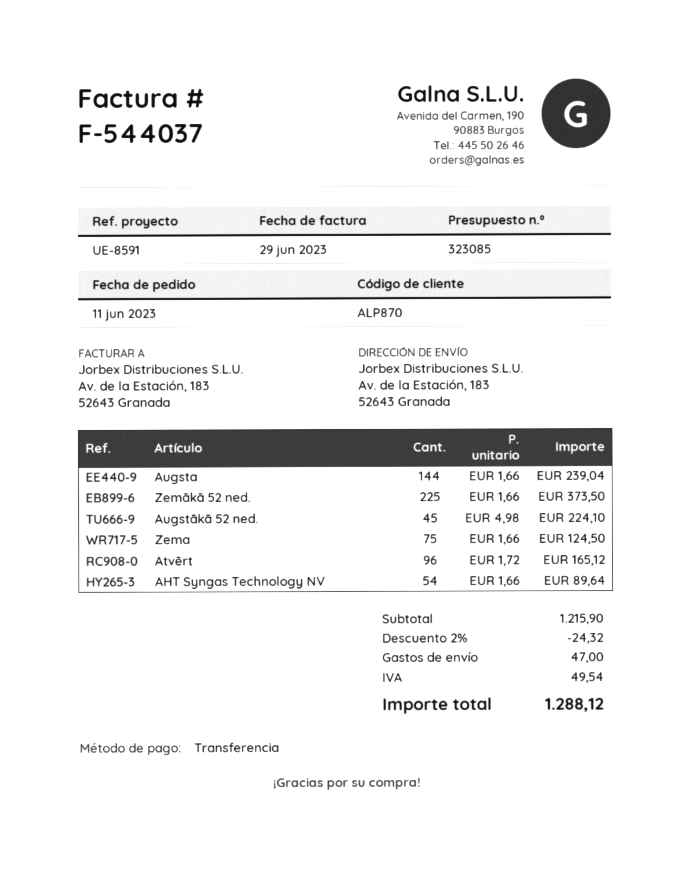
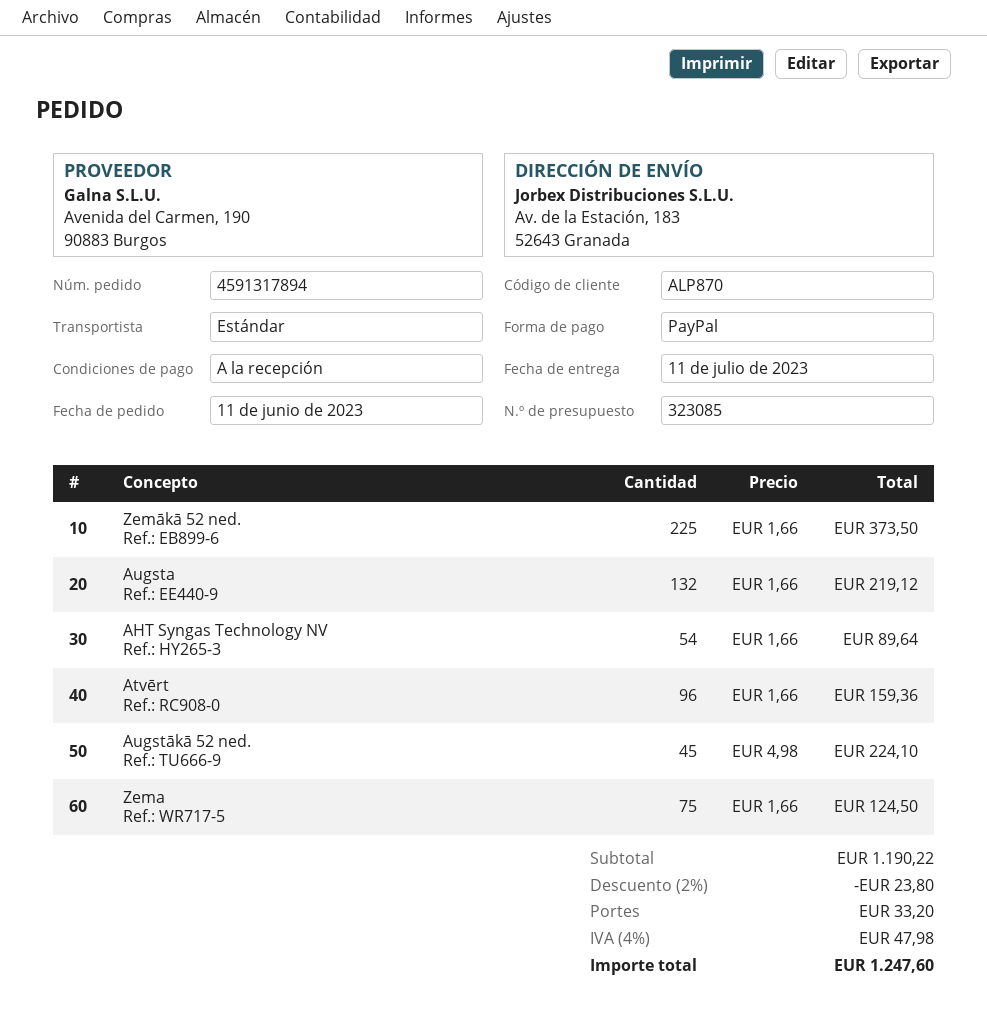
payment method: bank transfer -> PayPal
Augsta: 144 x 1.66 = 239.04 -> 132 x 1.66 = 219.12
Atvērt: 96 x 1.72 = 165.12 -> 96 x 1.66 = 159.36
subtotal: 1215.90 -> 1190.22
discount: 2% = 24.32 -> 2% = 23.80
shipping: 47.00 -> 33.20
tax: 49.54 -> 47.98
total: 1288.12 -> 1247.60

